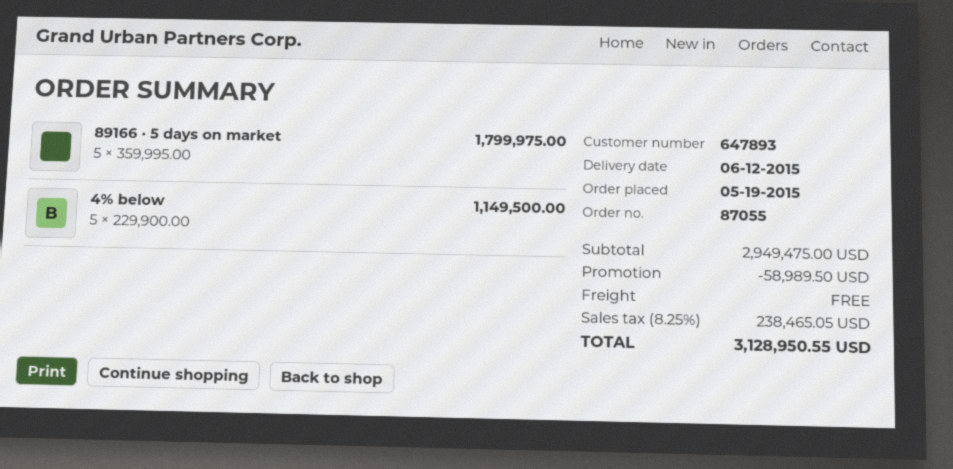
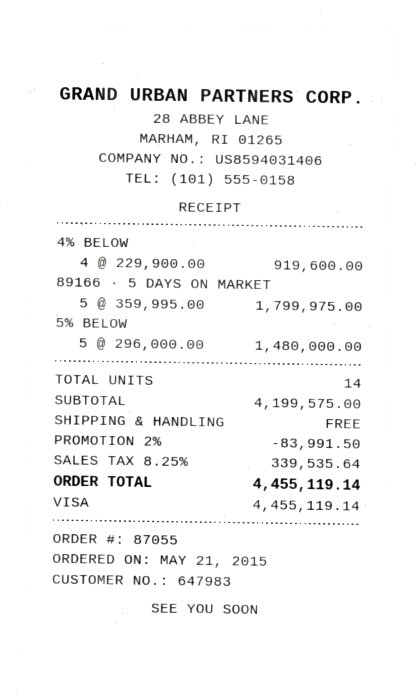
order date: 2015-05-19 -> 2015-05-21
customer number: 647893 -> 647983
4% below: 5 x 229900.00 = 1149500.00 -> 4 x 229900.00 = 919600.00
5% BELOW: none -> 5 x 296000.00 = 1480000.00
subtotal: 2949475.00 -> 4199575.00
discount: 58989.50 -> 83991.50
tax: 8.25% = 238465.05 -> 8.25% = 339535.64
total: 3128950.55 -> 4455119.14

